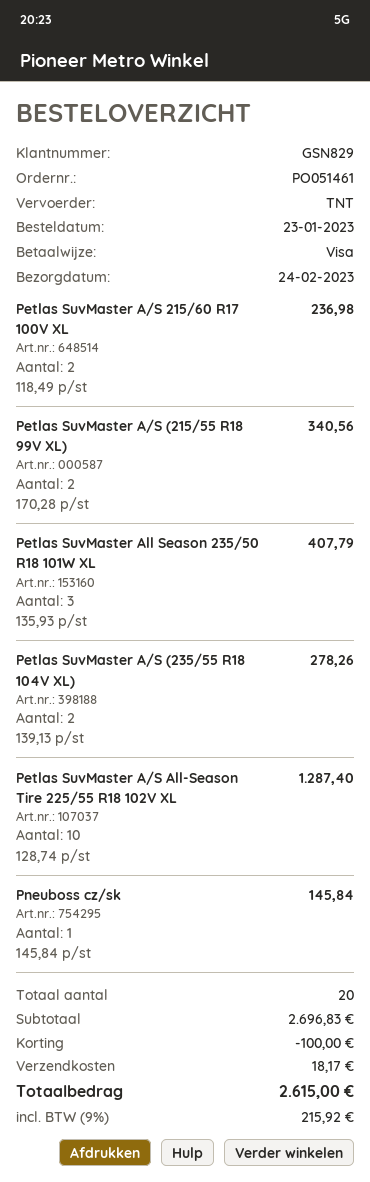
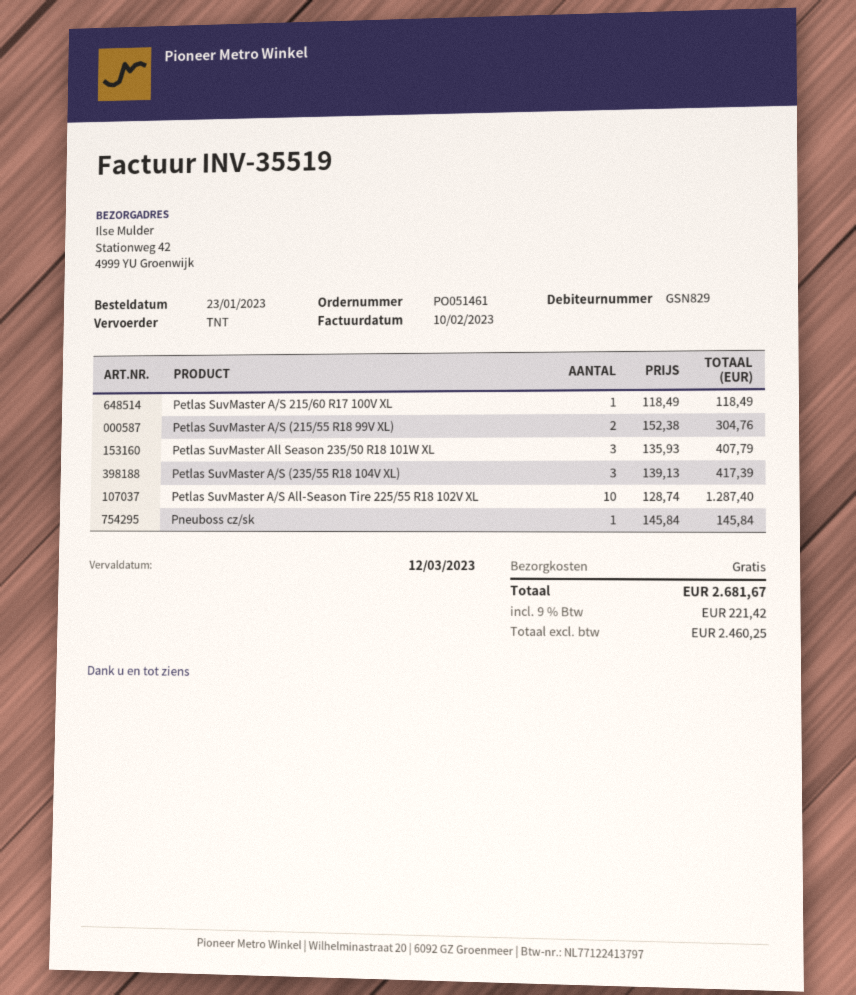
Petlas SuvMaster A/S 215/60 R17 100V XL: 2 x 118.49 = 236.98 -> 1 x 118.49 = 118.49
Petlas SuvMaster A/S (215/55 R18 99V XL): 2 x 170.28 = 340.56 -> 2 x 152.38 = 304.76
Petlas SuvMaster A/S (235/55 R18 104V XL): 2 x 139.13 = 278.26 -> 3 x 139.13 = 417.39
discount: 100.00 -> none
shipping: 18.17 -> 0.00
tax: 9% = 215.92 -> 9% = 221.42
total: 2615.00 -> 2681.67

